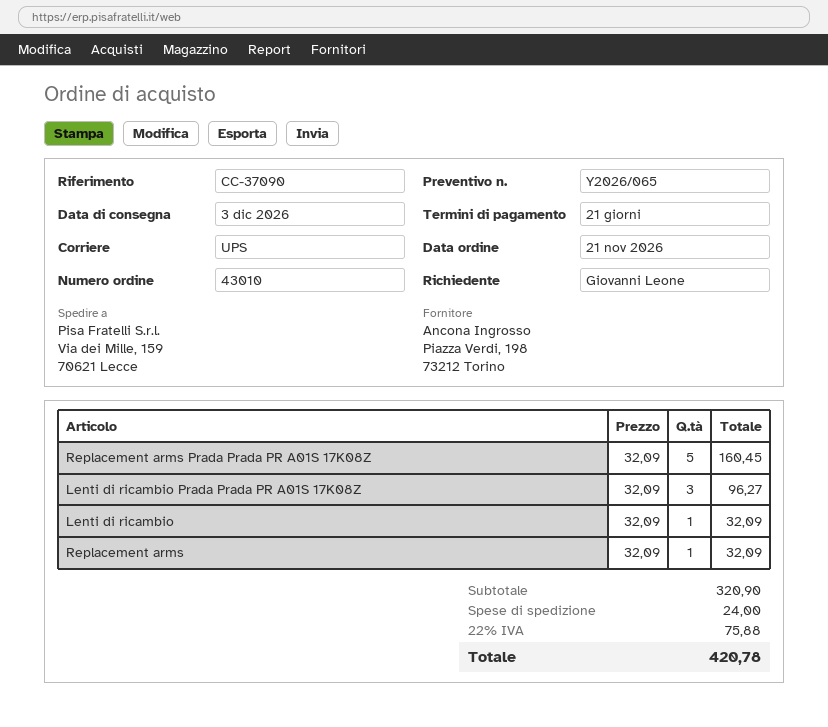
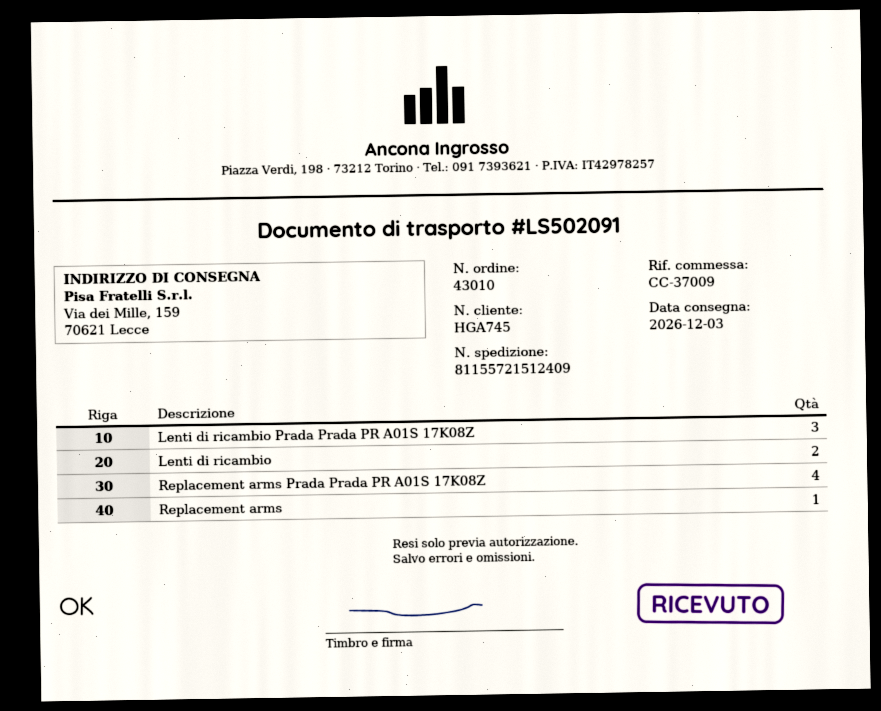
reference: CC-37090 -> CC-37009
Replacement arms Prada Prada PR A01S 17K08Z: 5 -> 4
Lenti di ricambio: 1 -> 2

